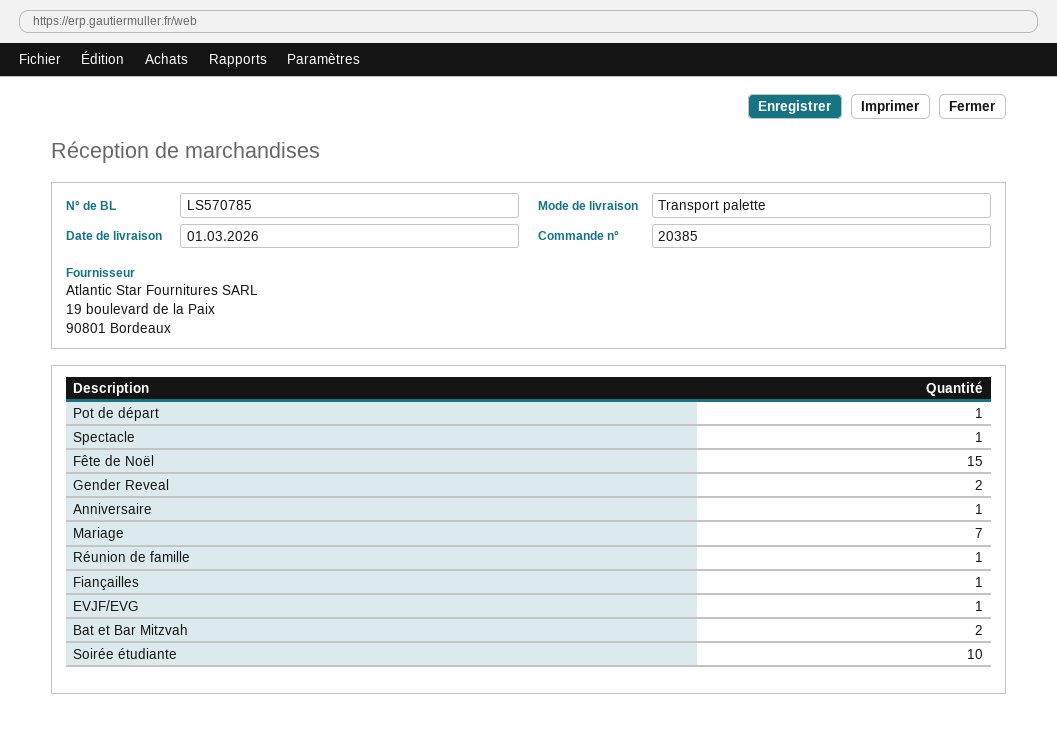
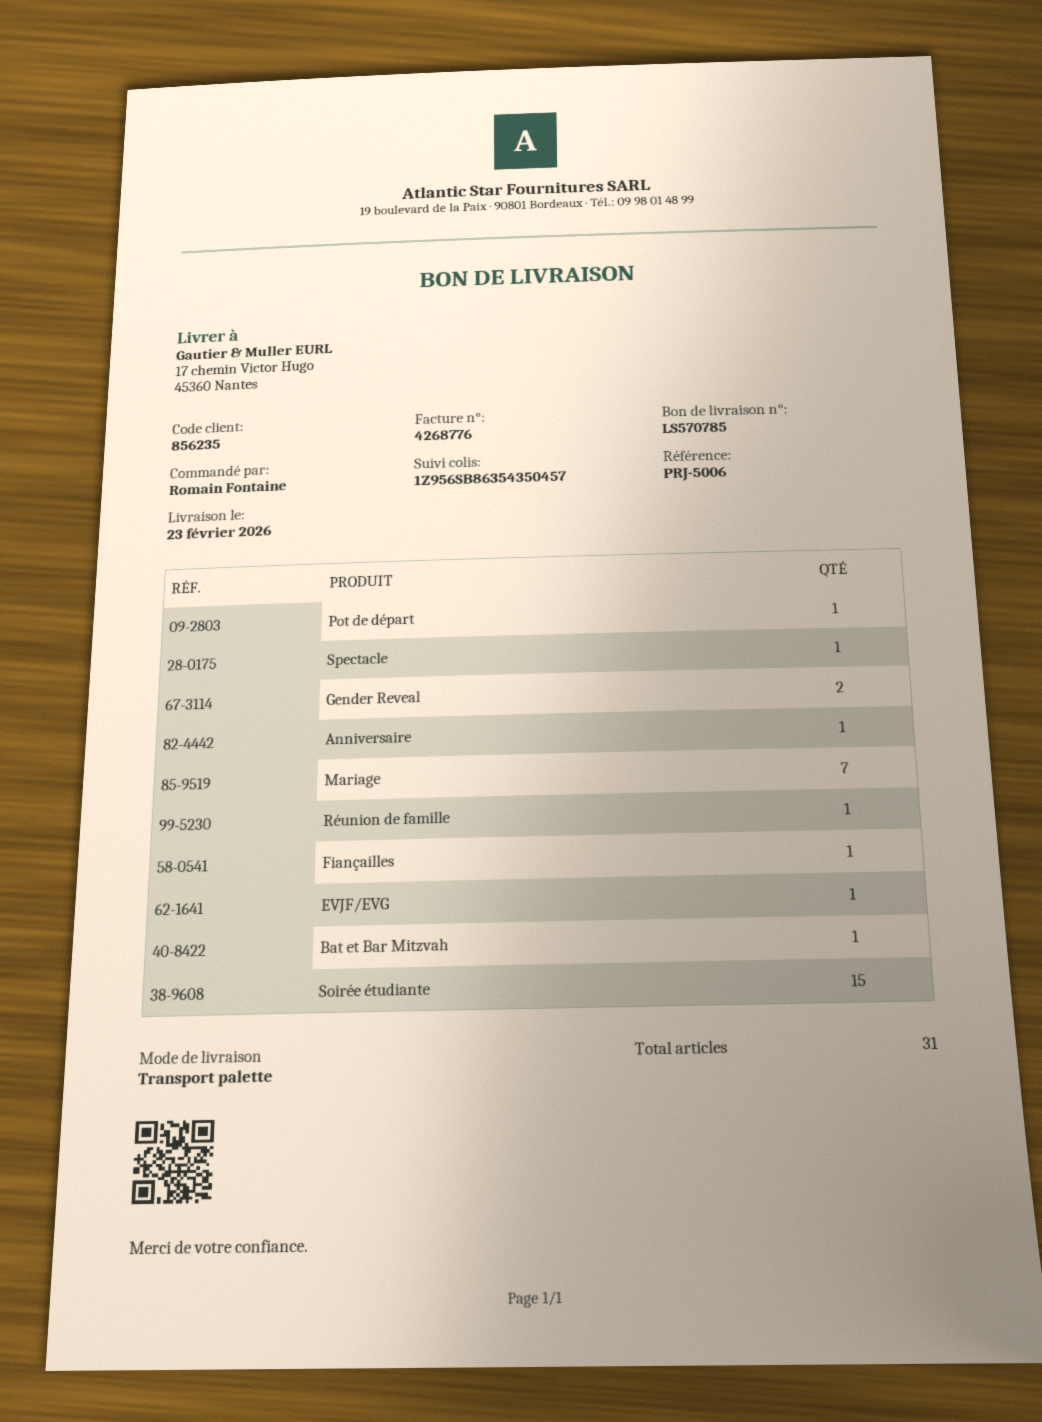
delivery date: 2026-03-01 -> 2026-02-23
Fête de Noël: 15 -> none
Bat et Bar Mitzvah: 2 -> 1
Soirée étudiante: 10 -> 15

